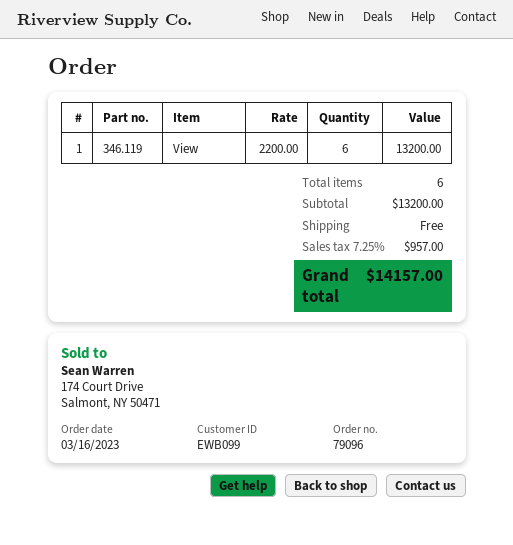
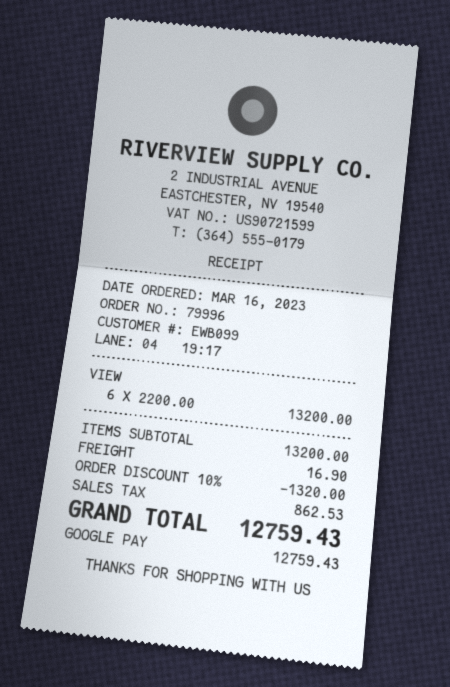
order number: 79096 -> 79996
discount: none -> 10% = 1320.00
shipping: 0.00 -> 16.90
tax: 957.00 -> 862.53
total: 14157.00 -> 12759.43

